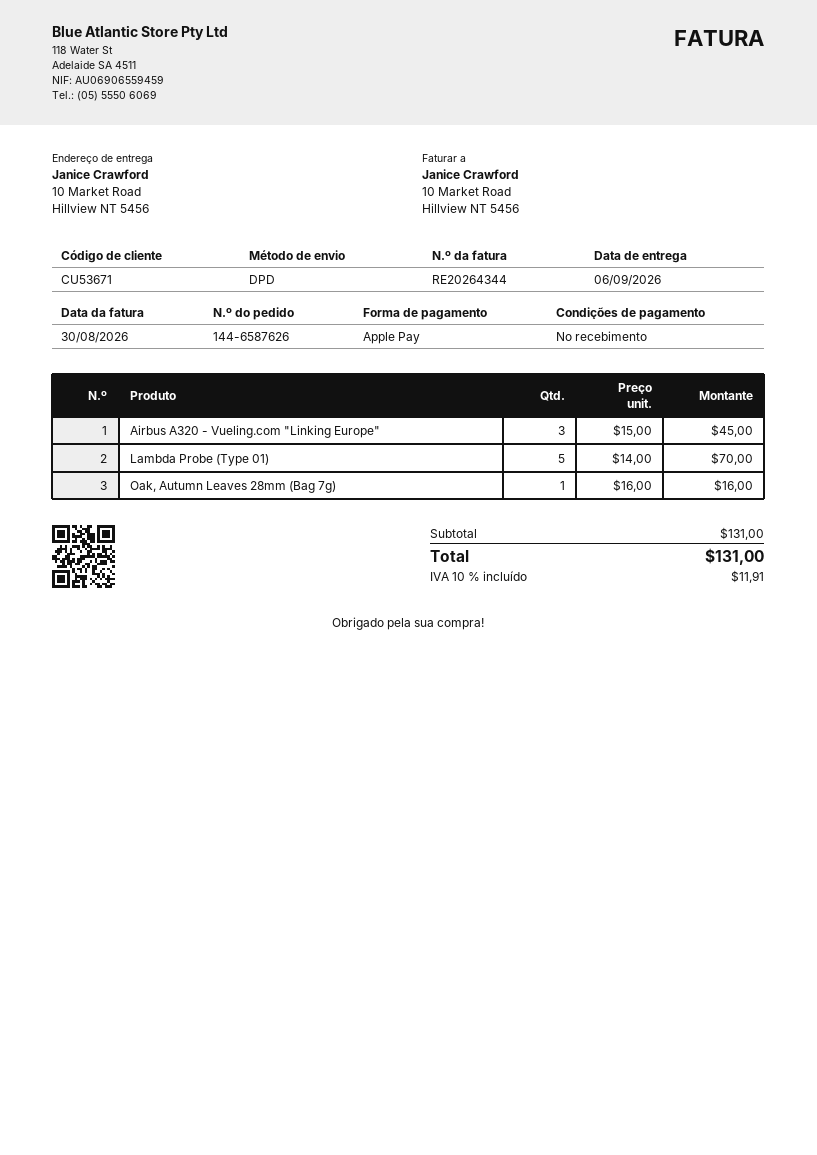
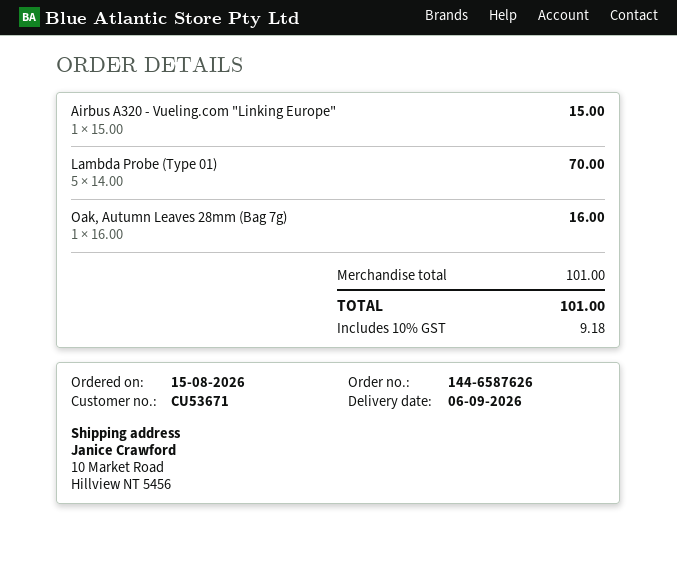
Airbus A320 - Vueling.com "Linking Europe": 3 x 15.00 = 45.00 -> 1 x 15.00 = 15.00
subtotal: 131.00 -> 101.00
tax: 10% = 11.91 -> 10% = 9.18
total: 131.00 -> 101.00

